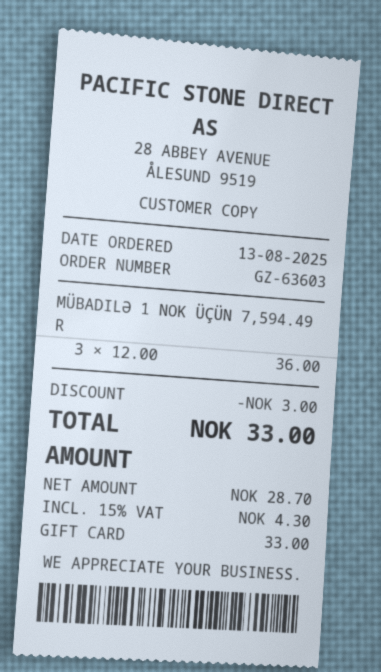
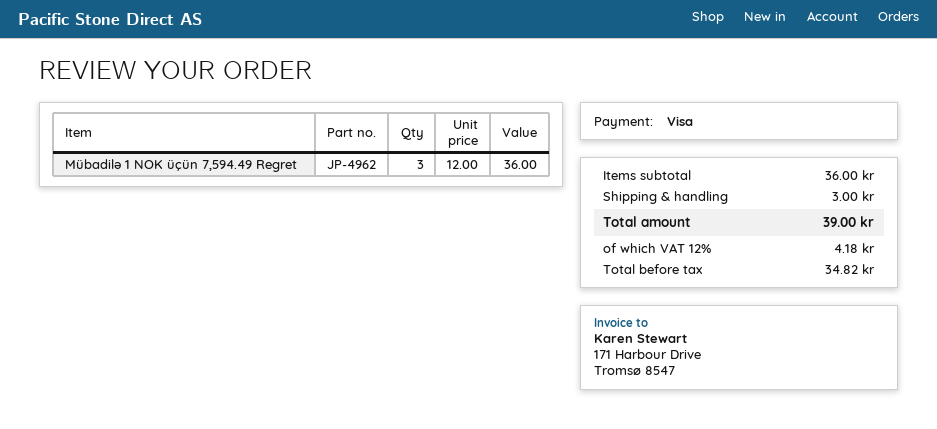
payment method: gift card -> Visa
discount: 3.00 -> none
shipping: none -> 3.00
net: 28.70 -> 34.82
tax: 15% = 4.30 -> 12% = 4.18
total: 33.00 -> 39.00

